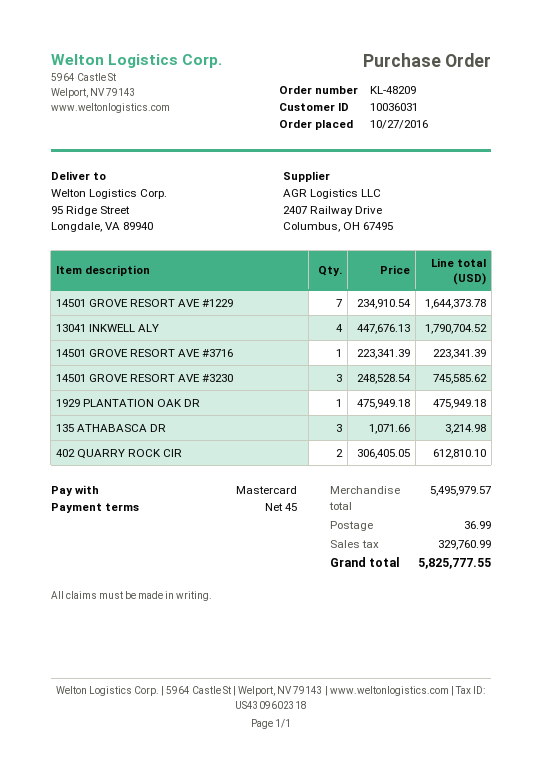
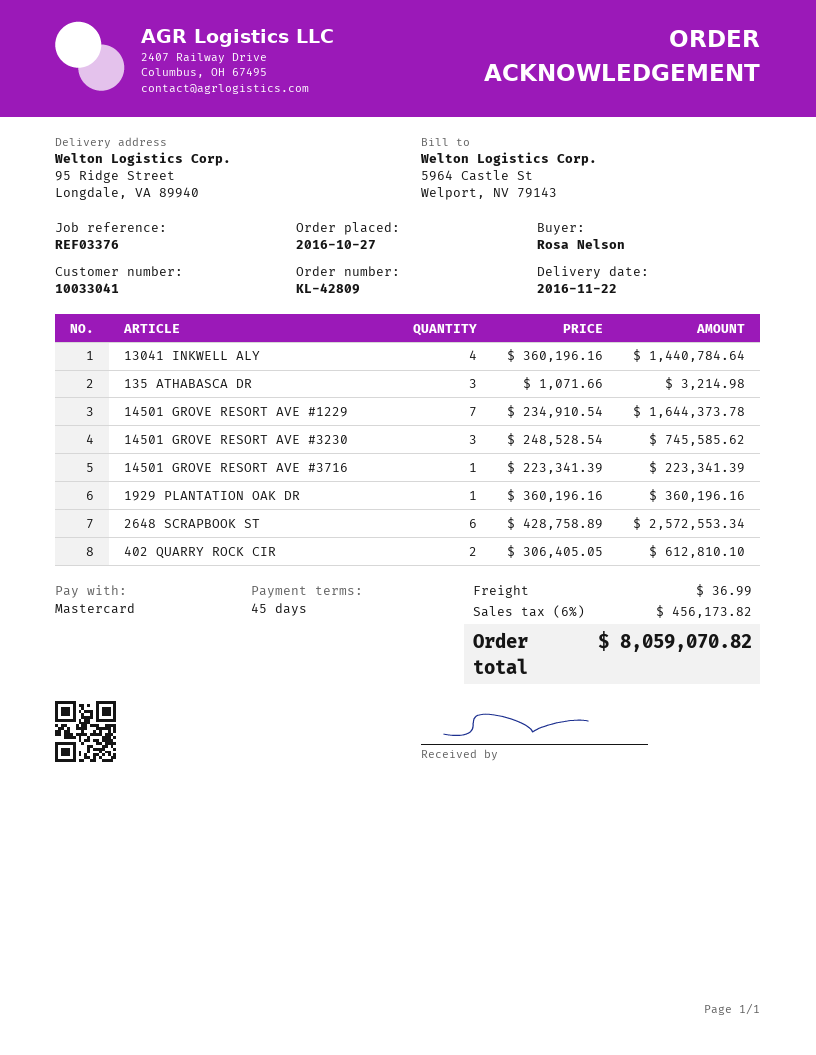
order number: KL-48209 -> KL-42809
customer number: 10036031 -> 10033041
13041 INKWELL ALY: 4 x 447676.13 = 1790704.52 -> 4 x 360196.16 = 1440784.64
1929 PLANTATION OAK DR: 1 x 475949.18 = 475949.18 -> 1 x 360196.16 = 360196.16
2648 SCRAPBOOK ST: none -> 6 x 428758.89 = 2572553.34
tax: 329760.99 -> 456173.82
total: 5825777.55 -> 8059070.82

